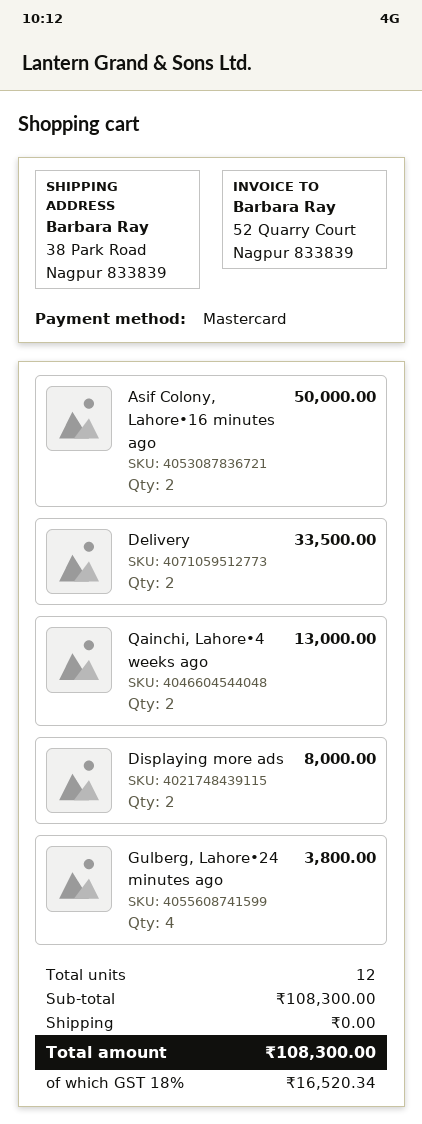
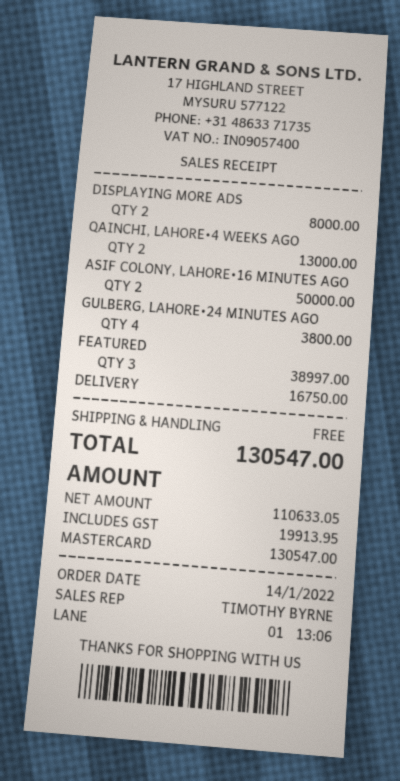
Delivery: 2 for 33500.00 -> 1 for 16750.00
FEATURED: none -> 3 for 38997.00
tax: 16520.34 -> 19913.95
total: 108300.00 -> 130547.00

